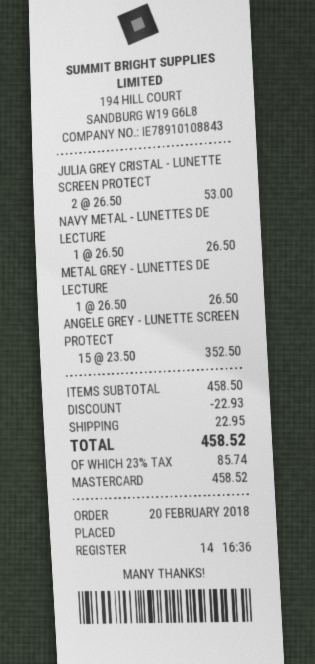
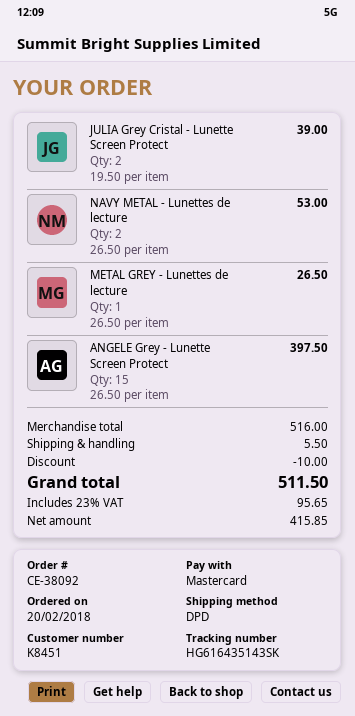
JULIA GREY CRISTAL - LUNETTE SCREEN PROTECT: 2 x 26.50 = 53.00 -> 2 x 19.50 = 39.00
NAVY METAL - LUNETTES DE LECTURE: 1 x 26.50 = 26.50 -> 2 x 26.50 = 53.00
ANGELE GREY - LUNETTE SCREEN PROTECT: 15 x 23.50 = 352.50 -> 15 x 26.50 = 397.50
subtotal: 458.50 -> 516.00
discount: 22.93 -> 10.00
shipping: 22.95 -> 5.50
tax: 23% = 85.74 -> 23% = 95.65
total: 458.52 -> 511.50

